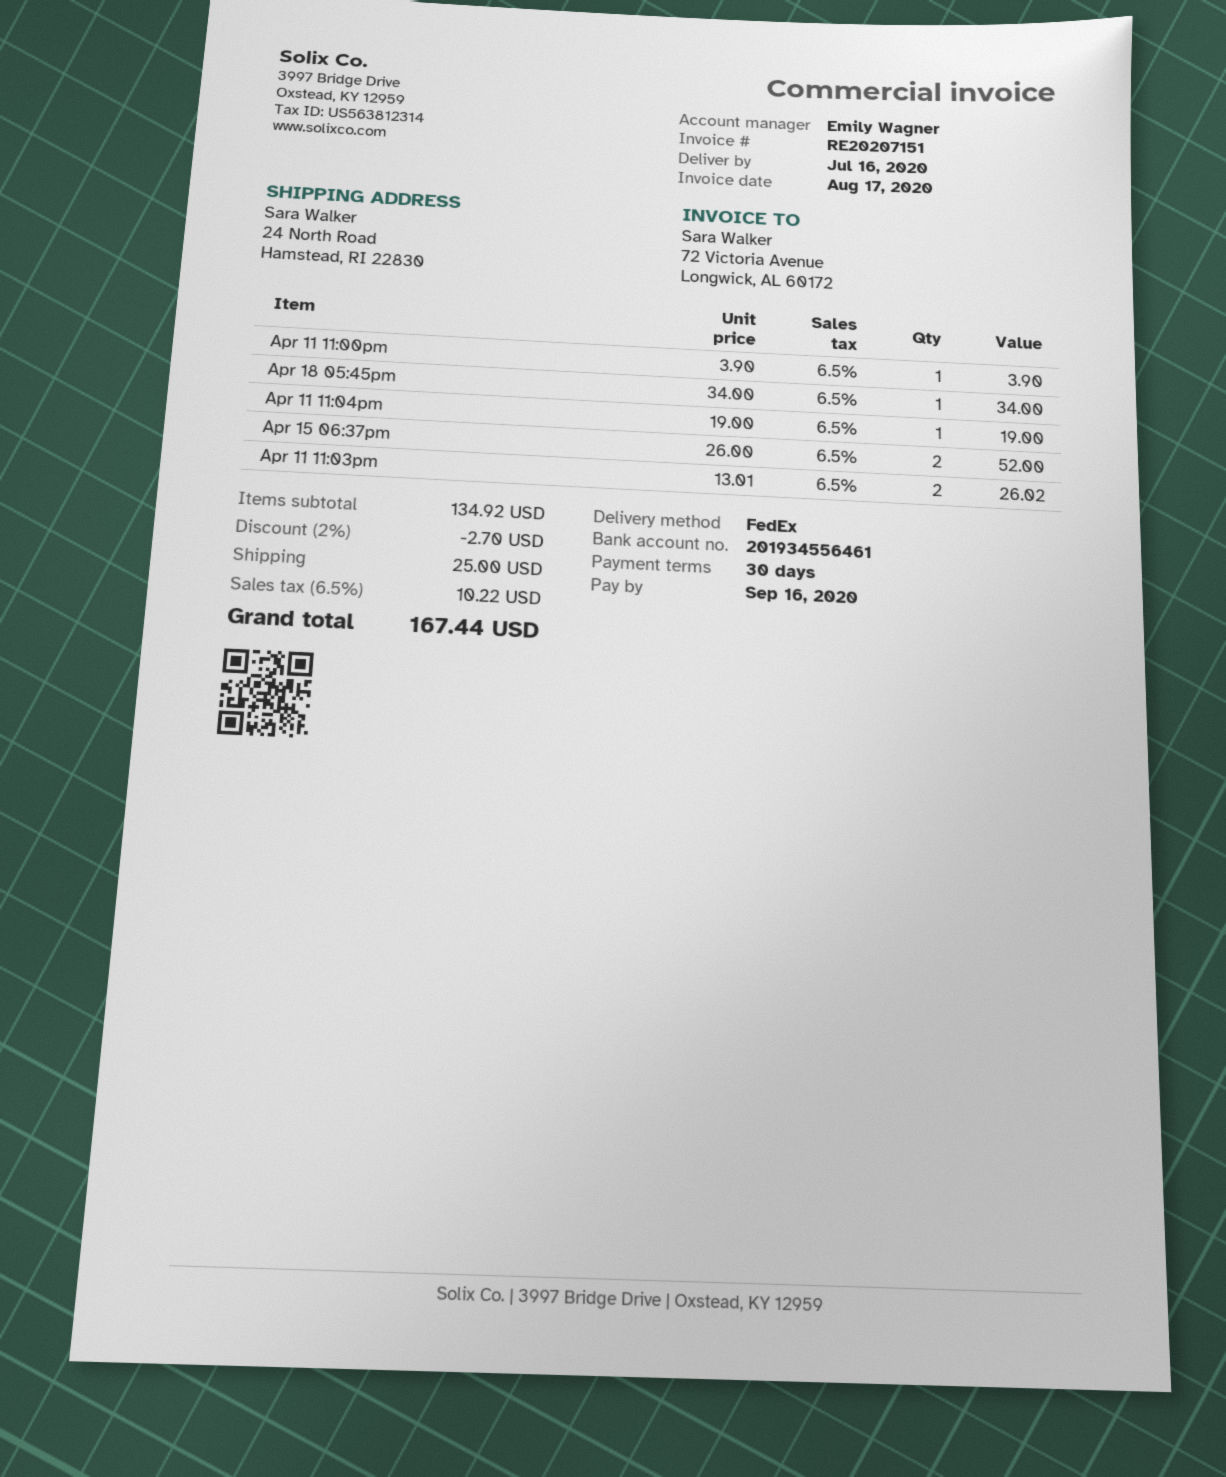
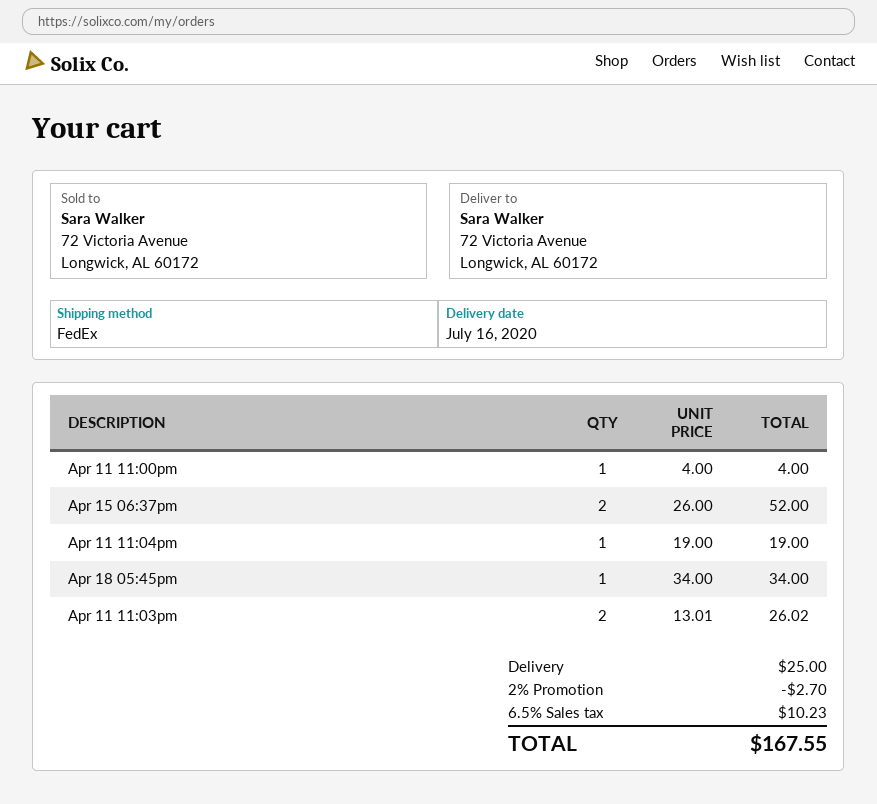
ship to: 24 North Road, Hamstead, RI 22830 -> 72 Victoria Avenue, Longwick, AL 60172
Apr 11 11:00pm: 1 x 3.90 = 3.90 -> 1 x 4.00 = 4.00
tax: 6.5% = 10.22 -> 6.5% = 10.23
total: 167.44 -> 167.55

